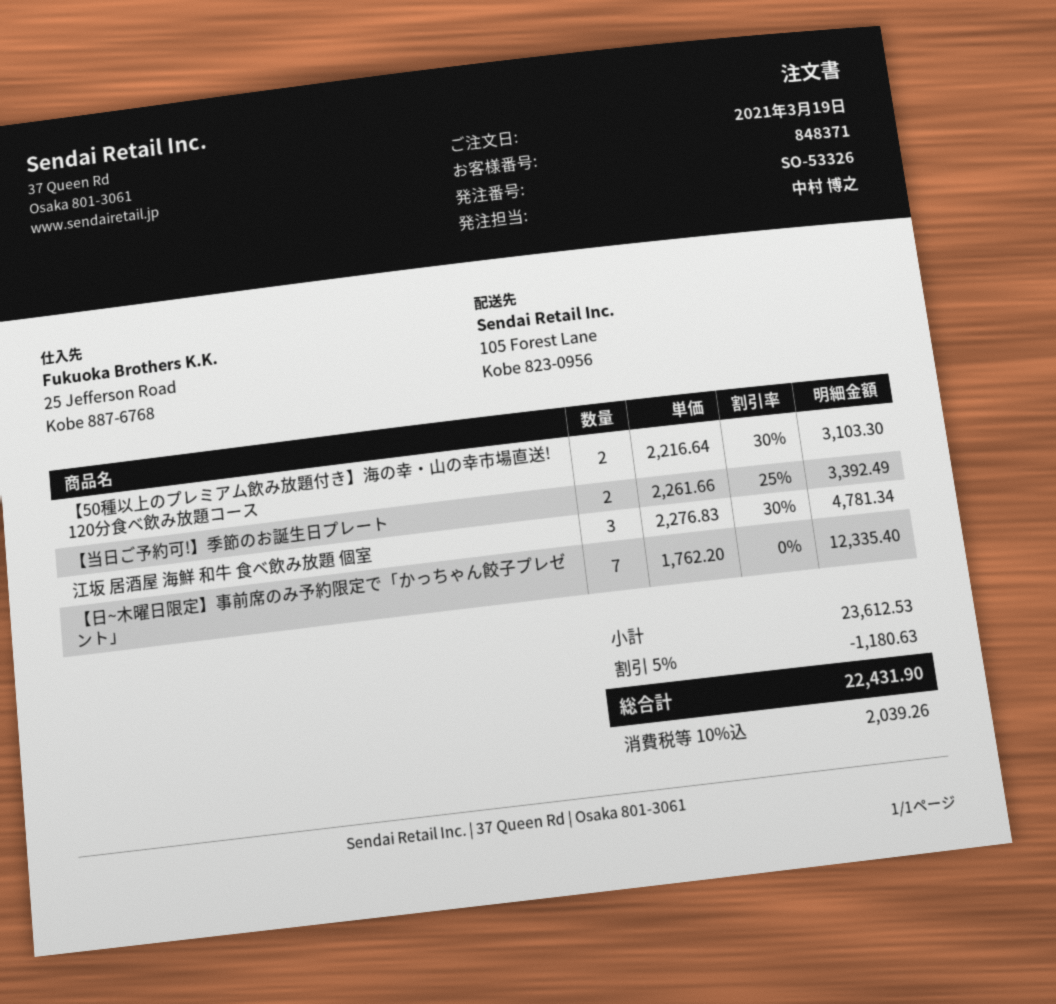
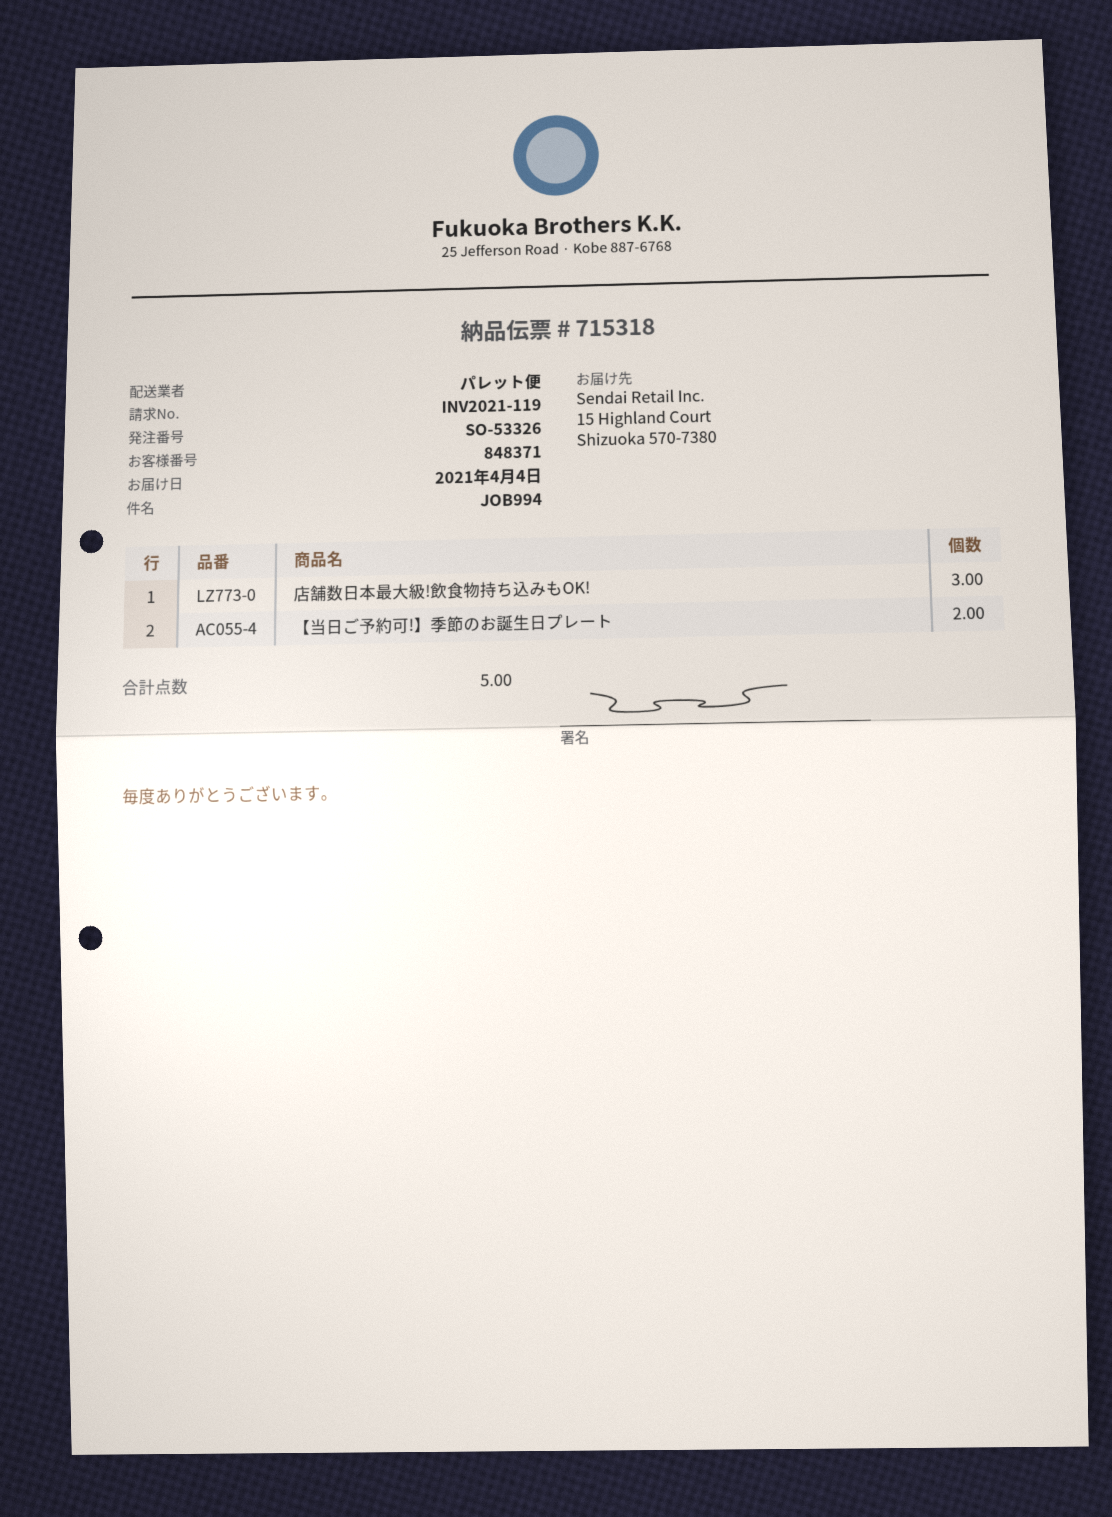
ship to: 105 Forest Lane, Kobe 823-0956 -> 15 Highland Court, Shizuoka 570-7380
【50種以上のプレミアム飲み放題付き】海の幸・山の幸市場直送! 120分食べ飲み放題コース: 2 -> none
江坂 居酒屋 海鮮 和牛 食べ飲み放題 個室: 3 -> none
【日~木曜日限定】事前席のみ予約限定で「かっちゃん餃子プレゼント」: 7 -> none
店舗数日本最大級!飲食物持ち込みもOK!: none -> 3

